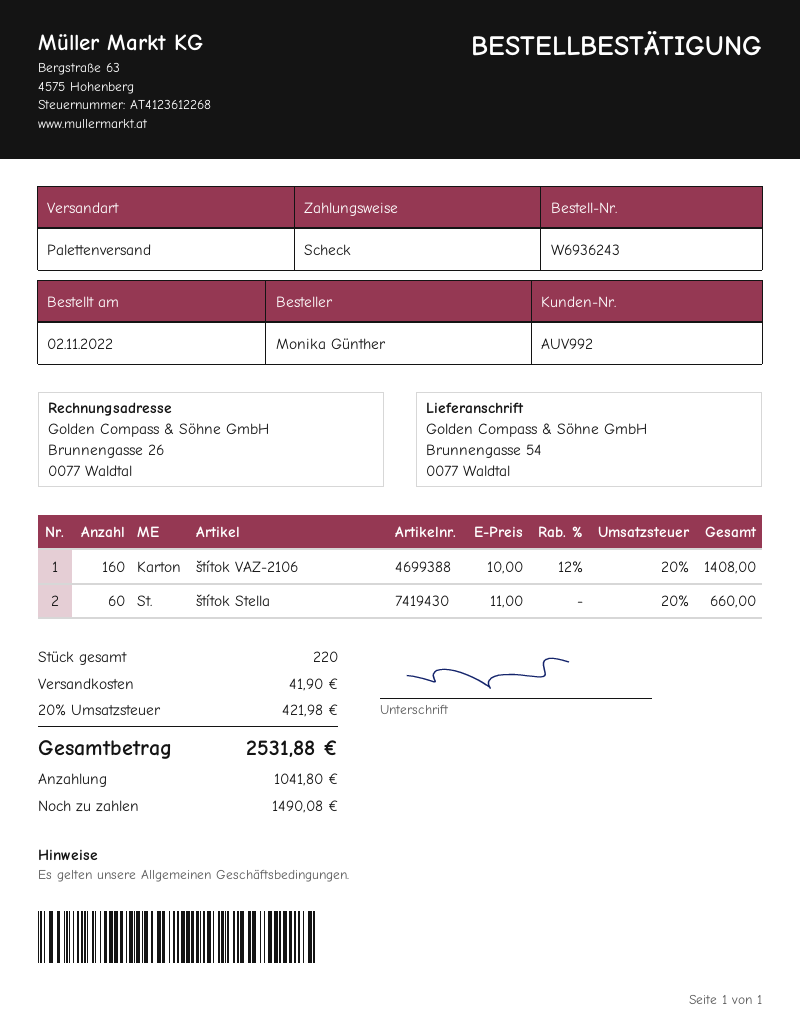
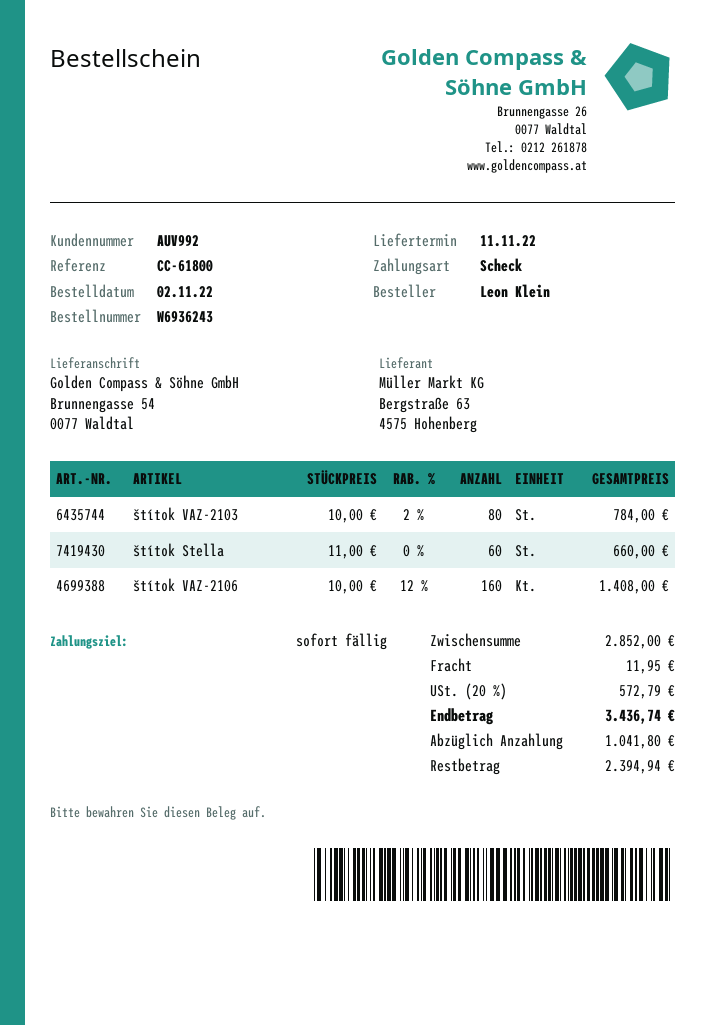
ordered by: Monika Günther -> Leon Klein
štítok VAZ-2103: none -> 80 x 10.00 - 2% = 784.00
shipping: 41.90 -> 11.95
tax: 20% = 421.98 -> 20% = 572.79
total: 2531.88 -> 3436.74
balance: 1490.08 -> 2394.94

